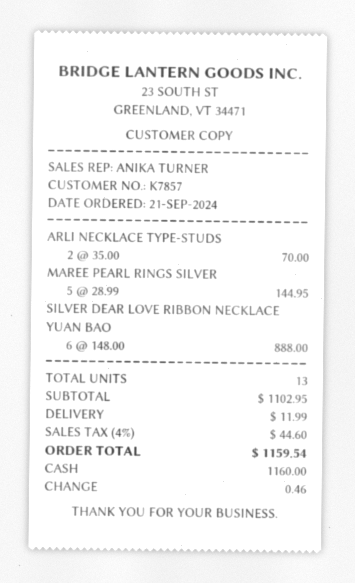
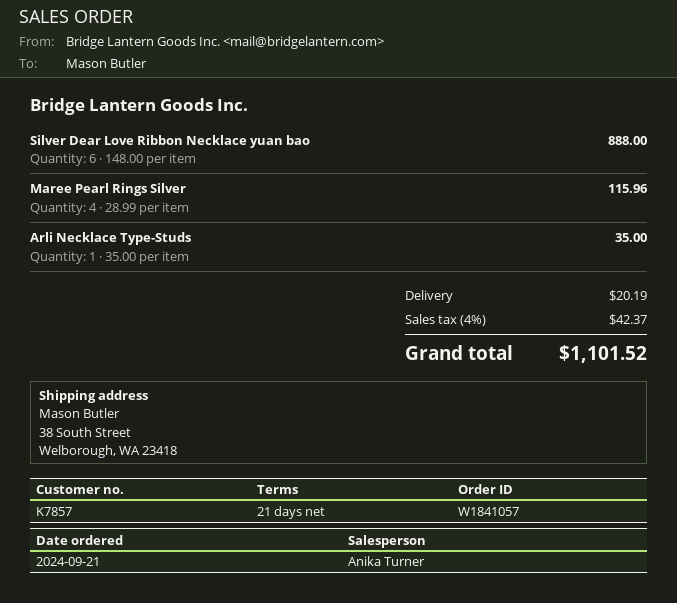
ARLI NECKLACE TYPE-STUDS: 2 x 35.00 = 70.00 -> 1 x 35.00 = 35.00
MAREE PEARL RINGS SILVER: 5 x 28.99 = 144.95 -> 4 x 28.99 = 115.96
shipping: 11.99 -> 20.19
tax: 4% = 44.60 -> 4% = 42.37
total: 1159.54 -> 1101.52

